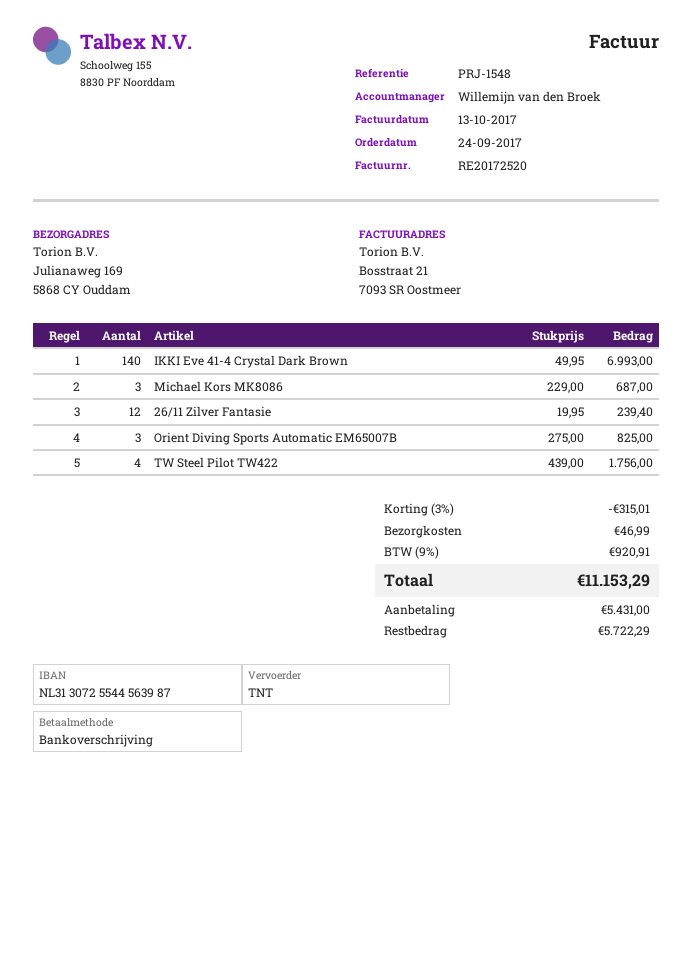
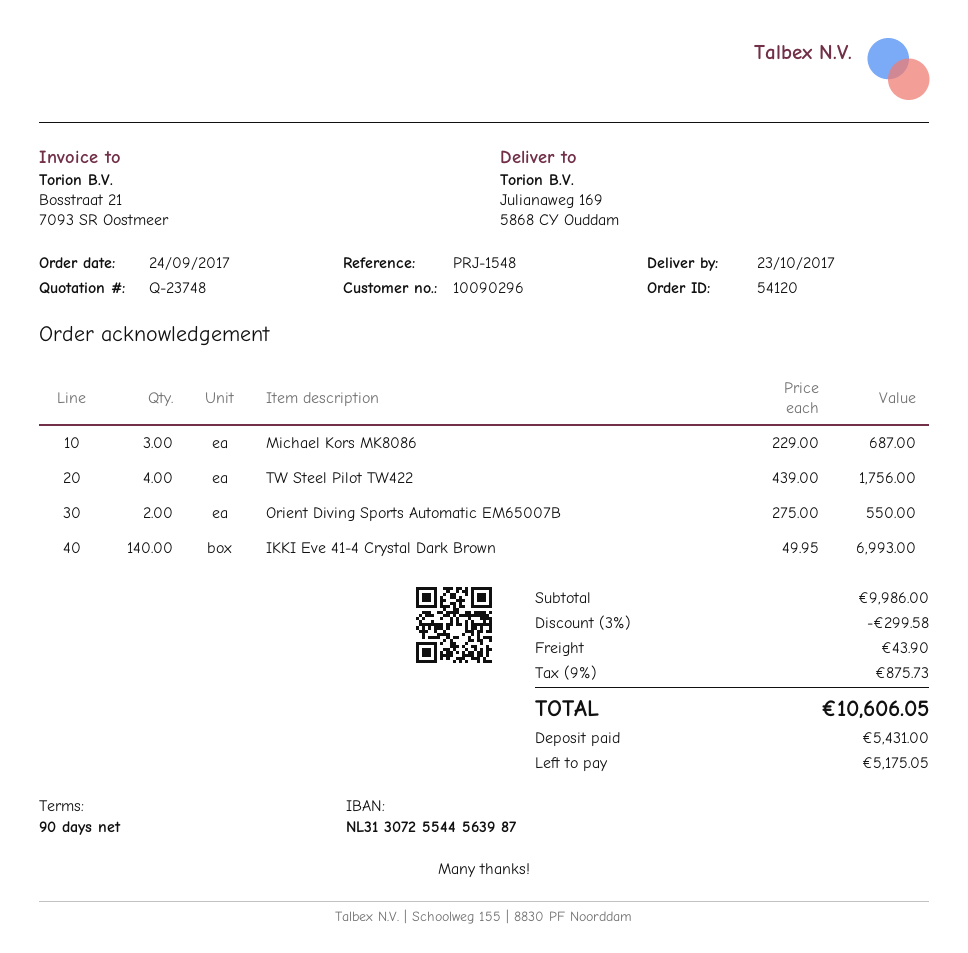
26/11 Zilver Fantasie: 12 x 19.95 = 239.40 -> none
Orient Diving Sports Automatic EM65007B: 3 x 275.00 = 825.00 -> 2 x 275.00 = 550.00
discount: 3% = 315.01 -> 3% = 299.58
shipping: 46.99 -> 43.90
tax: 9% = 920.91 -> 9% = 875.73
total: 11153.29 -> 10606.05
balance: 5722.29 -> 5175.05

